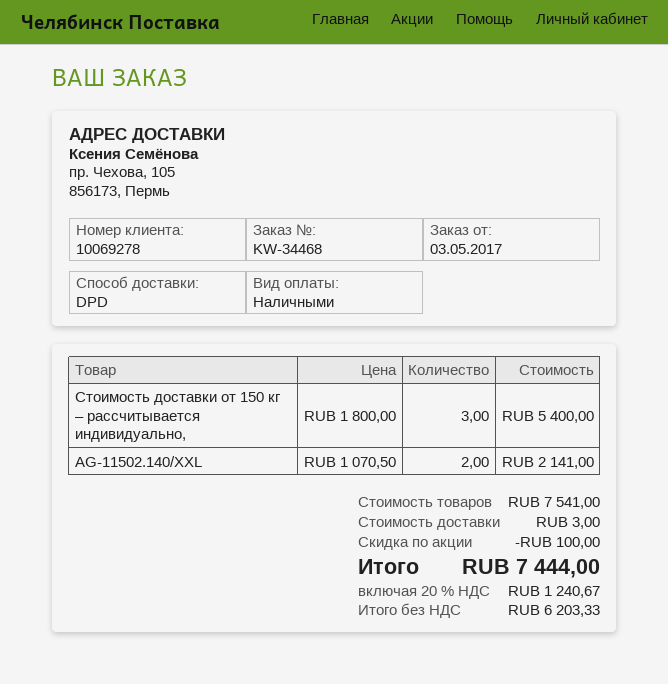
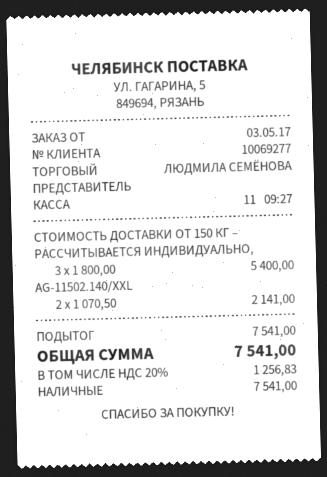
customer number: 10069278 -> 10069277
discount: 100.00 -> none
shipping: 3.00 -> none
tax: 20% = 1240.67 -> 20% = 1256.83
total: 7444.00 -> 7541.00

